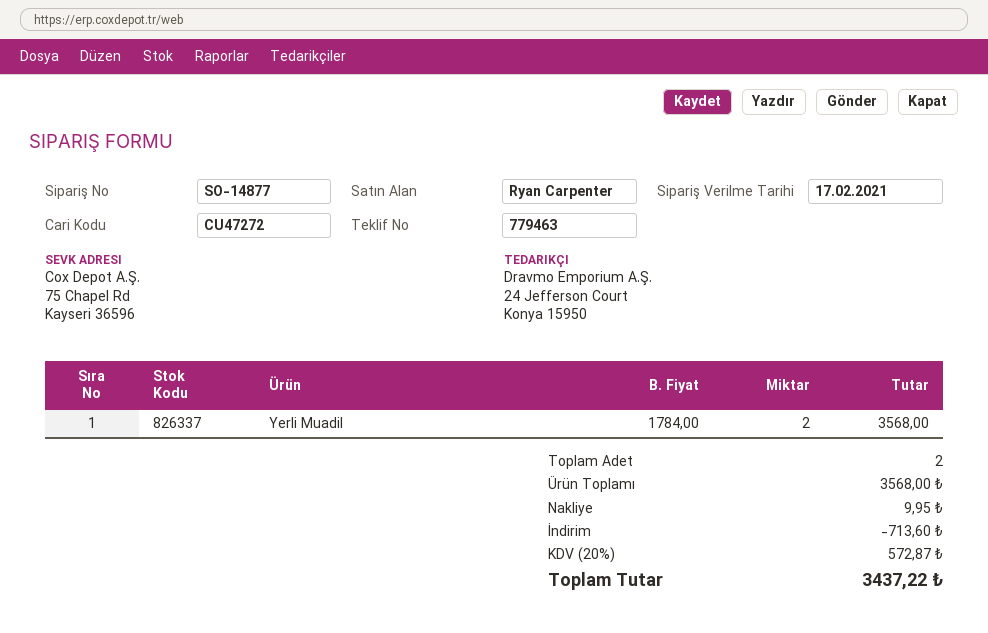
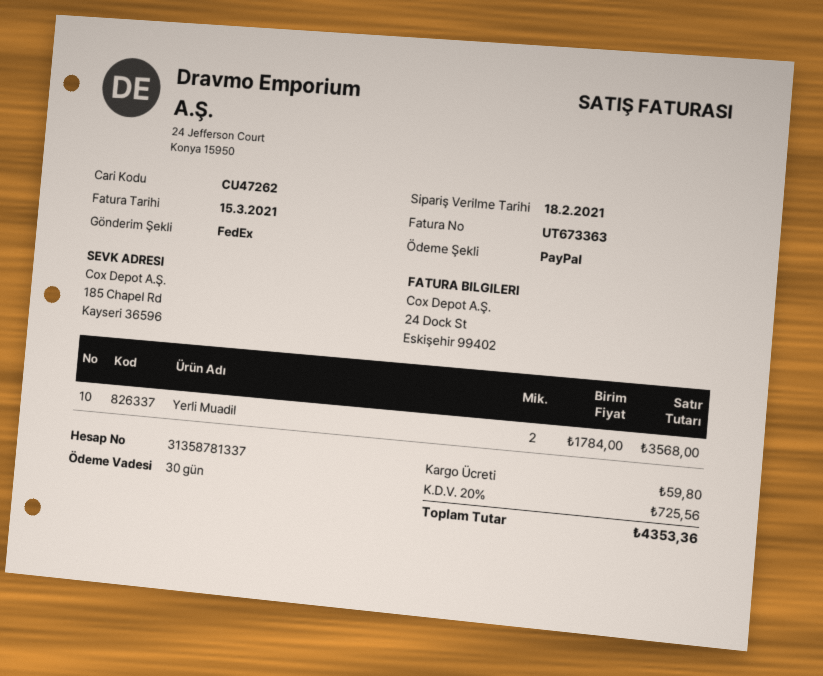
order date: 2021-02-17 -> 2021-02-18
customer number: CU47272 -> CU47262
ship to: 75 Chapel Rd, Kayseri 36596 -> 185 Chapel Rd, Kayseri 36596
discount: 713.60 -> none
shipping: 9.95 -> 59.80
tax: 20% = 572.87 -> 20% = 725.56
total: 3437.22 -> 4353.36

